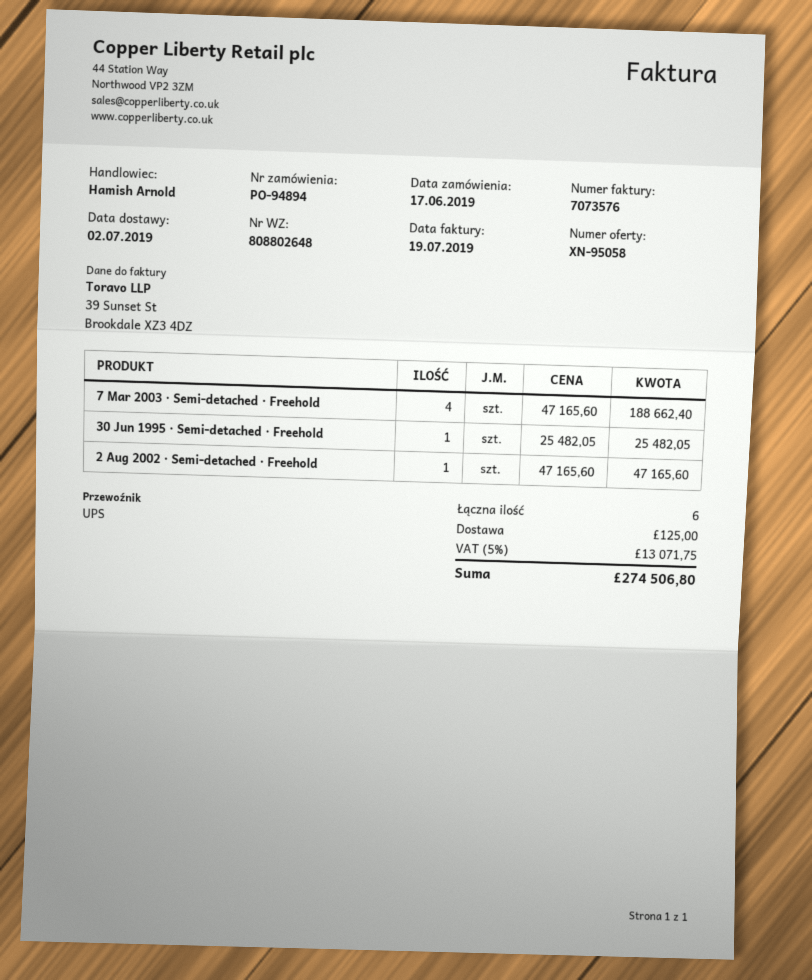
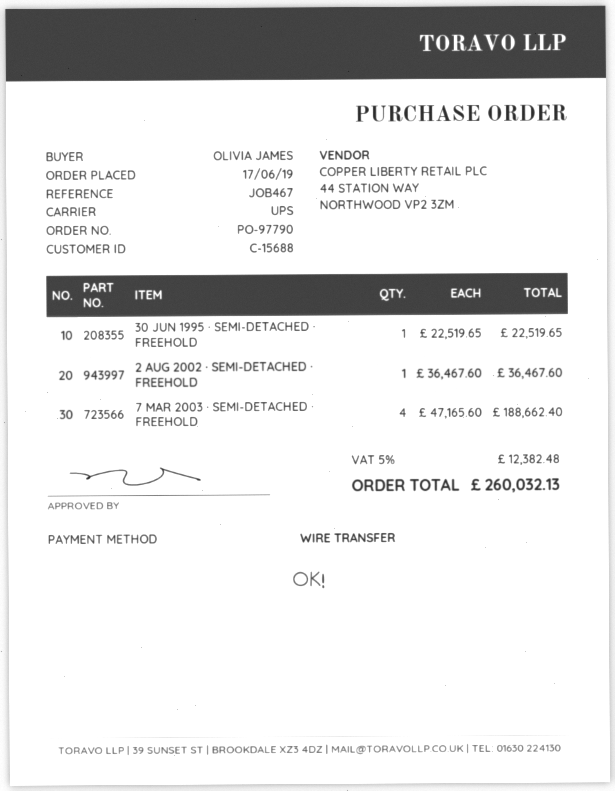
order number: PO-94894 -> PO-97790
30 Jun 1995 · Semi-detached · Freehold: 1 x 25482.05 = 25482.05 -> 1 x 22519.65 = 22519.65
2 Aug 2002 · Semi-detached · Freehold: 1 x 47165.60 = 47165.60 -> 1 x 36467.60 = 36467.60
shipping: 125.00 -> none
tax: 5% = 13071.75 -> 5% = 12382.48
total: 274506.80 -> 260032.13

